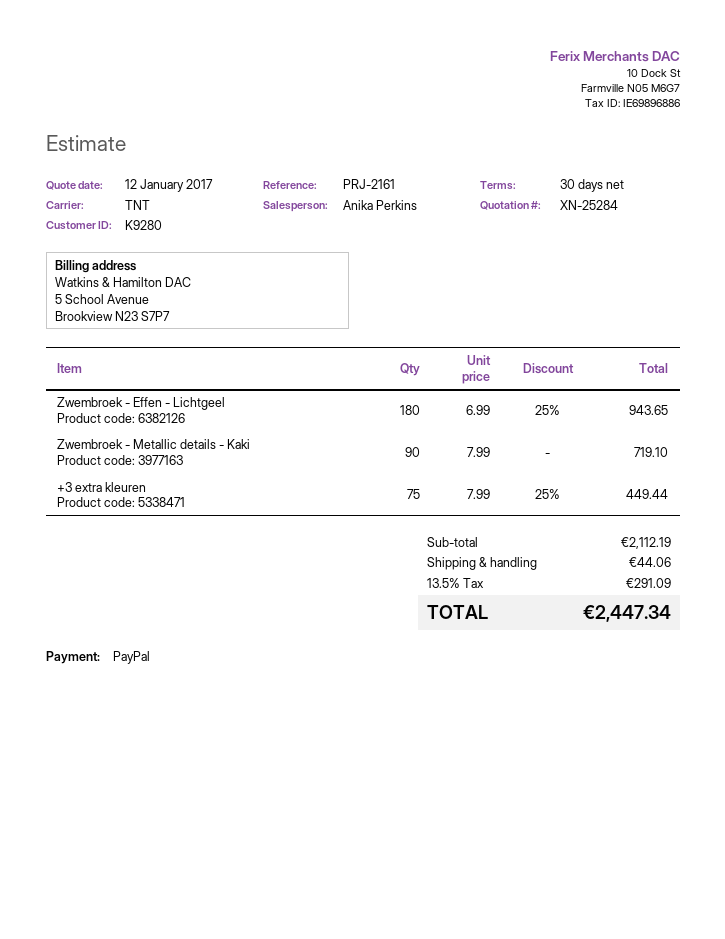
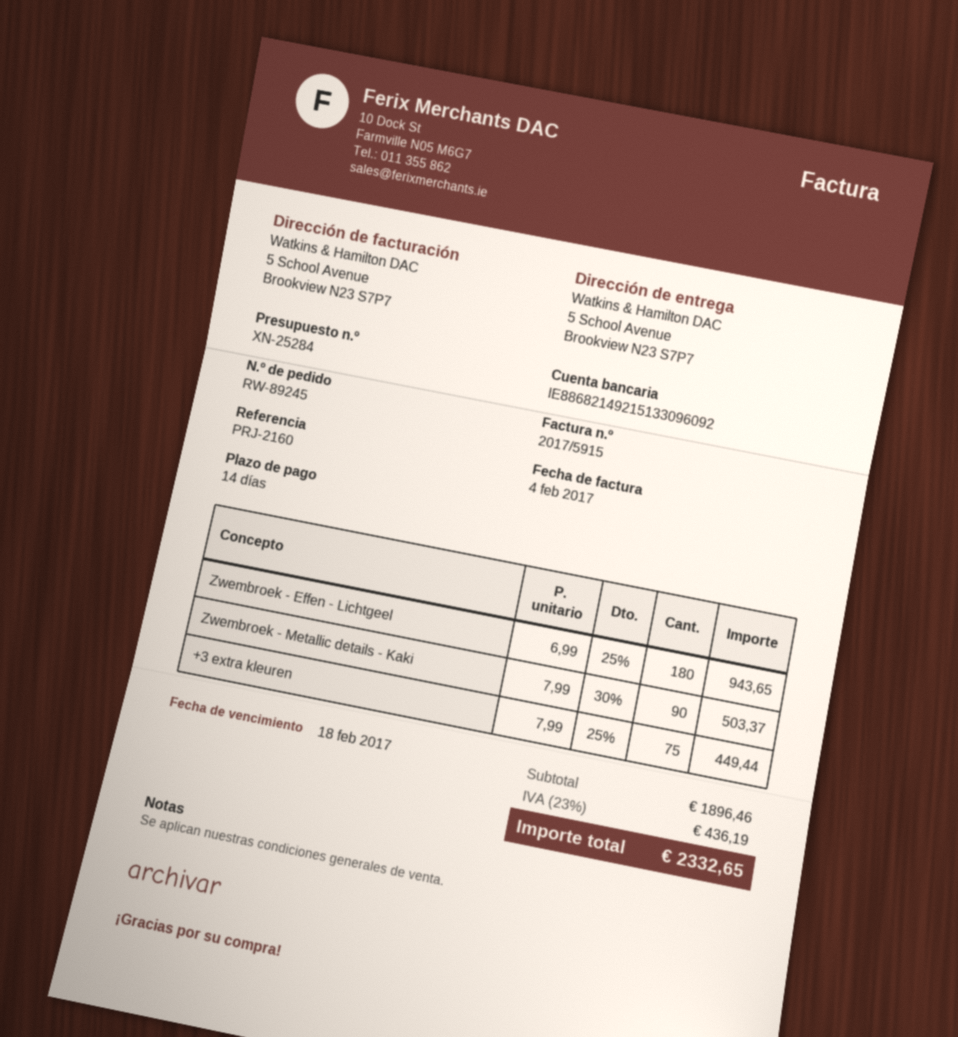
payment terms: 30 days -> 14 days
reference: PRJ-2161 -> PRJ-2160
Zwembroek - Metallic details - Kaki: 90 x 7.99 = 719.10 -> 90 x 7.99 - 30% = 503.37
subtotal: 2112.19 -> 1896.46
shipping: 44.06 -> none
tax: 13.5% = 291.09 -> 23% = 436.19
total: 2447.34 -> 2332.65

